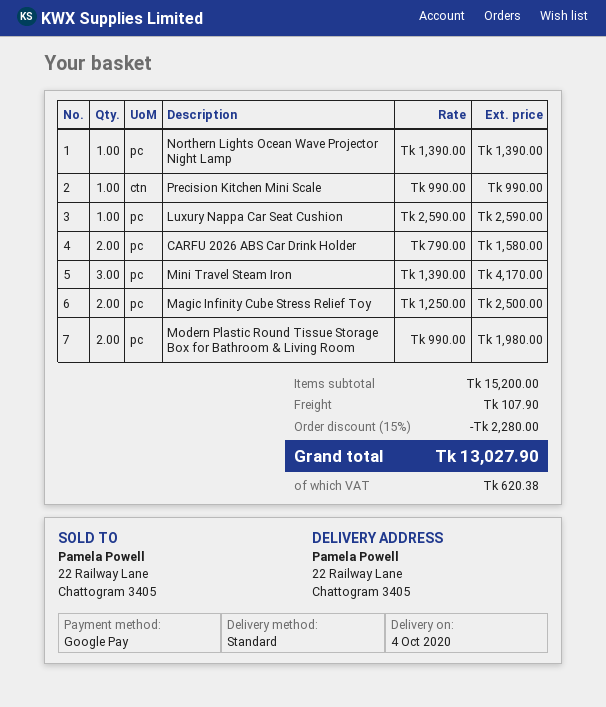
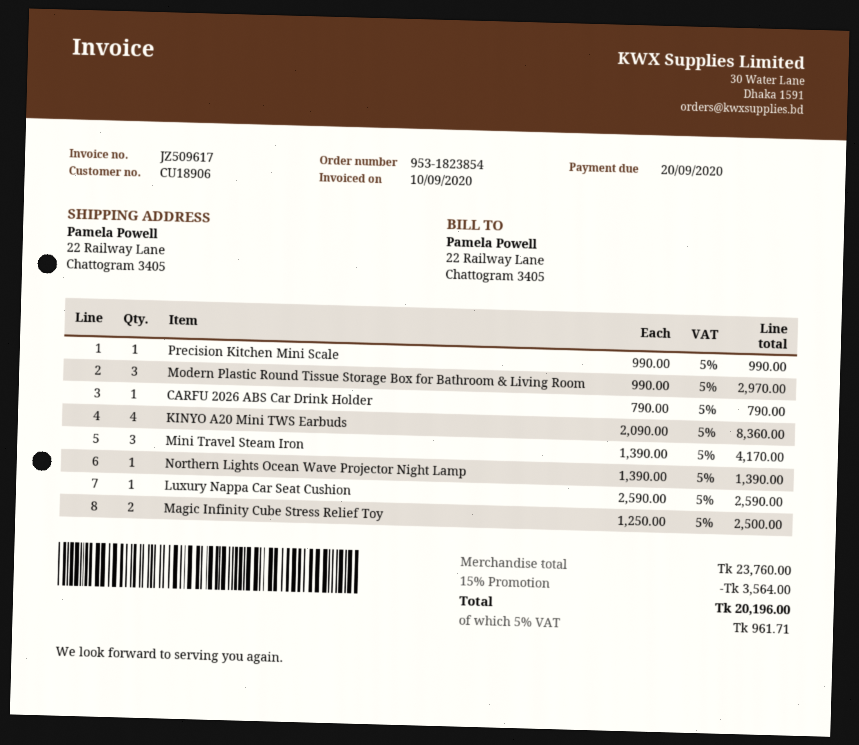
CARFU 2026 ABS Car Drink Holder: 2 x 790.00 = 1580.00 -> 1 x 790.00 = 790.00
Modern Plastic Round Tissue Storage Box for Bathroom & Living Room: 2 x 990.00 = 1980.00 -> 3 x 990.00 = 2970.00
KINYO A20 Mini TWS Earbuds: none -> 4 x 2090.00 = 8360.00
subtotal: 15200.00 -> 23760.00
discount: 15% = 2280.00 -> 15% = 3564.00
shipping: 107.90 -> none
tax: 620.38 -> 961.71
total: 13027.90 -> 20196.00

